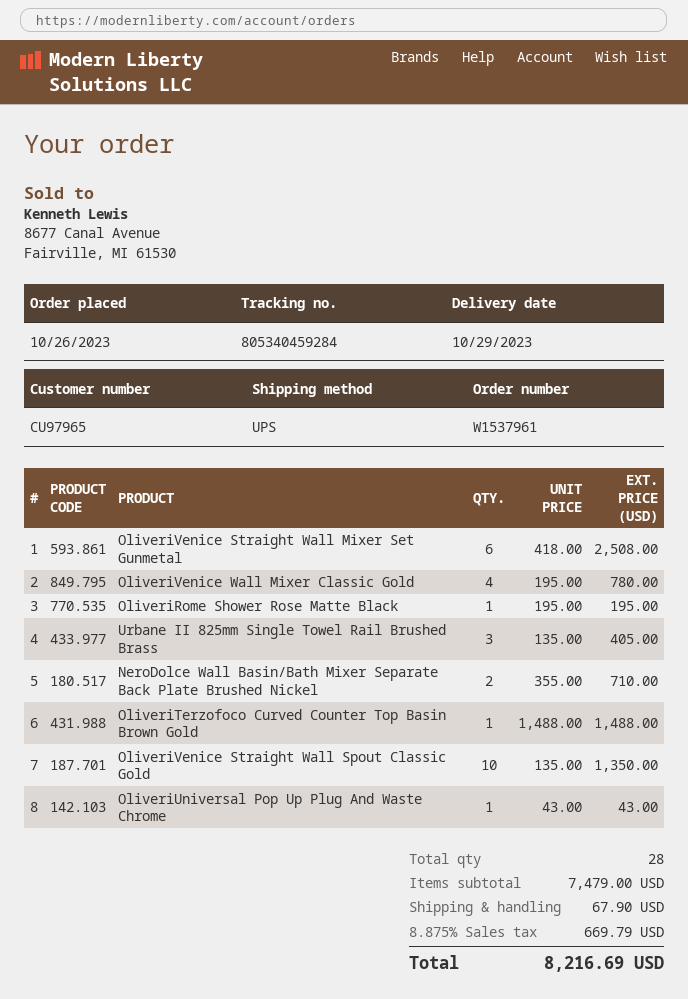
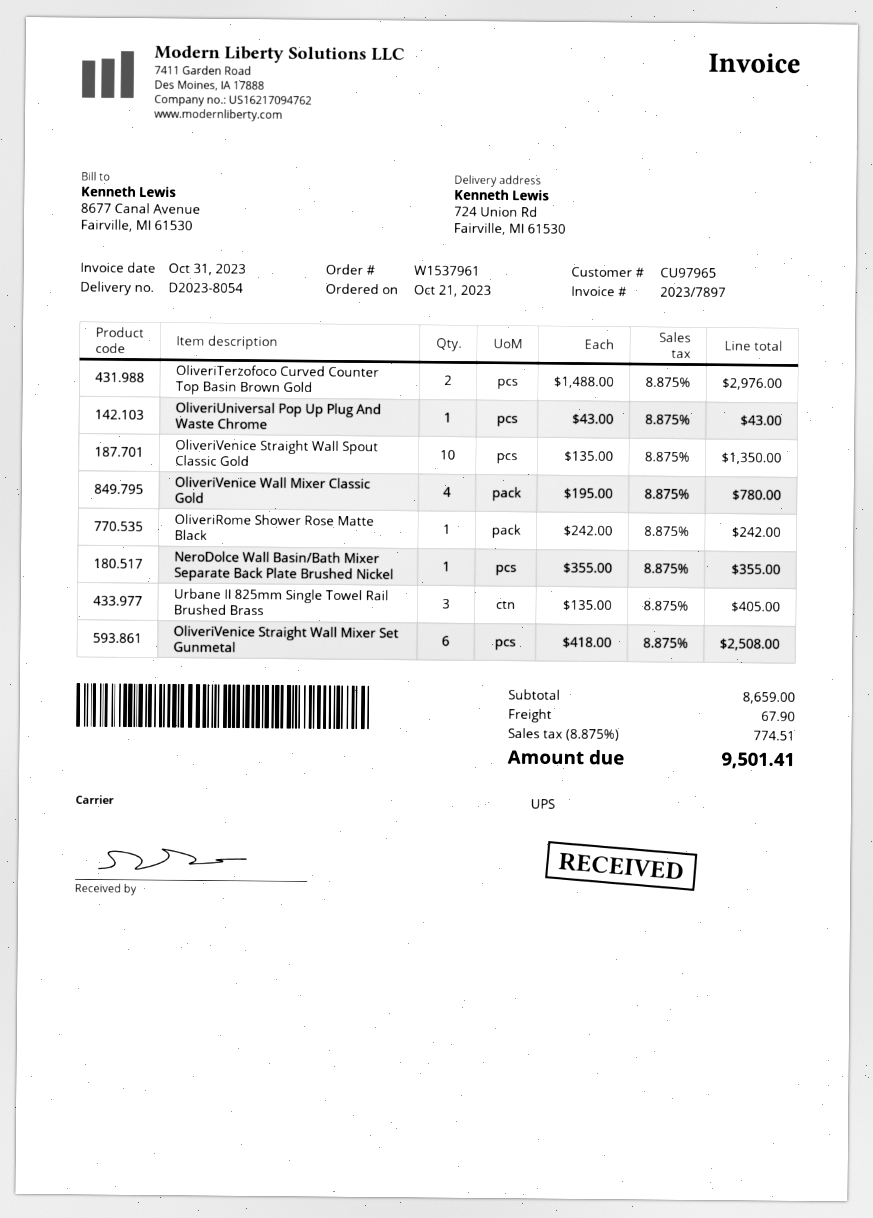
order date: 2023-10-26 -> 2023-10-21
OliveriRome Shower Rose Matte Black: 1 x 195.00 = 195.00 -> 1 x 242.00 = 242.00
NeroDolce Wall Basin/Bath Mixer Separate Back Plate Brushed Nickel: 2 x 355.00 = 710.00 -> 1 x 355.00 = 355.00
OliveriTerzofoco Curved Counter Top Basin Brown Gold: 1 x 1488.00 = 1488.00 -> 2 x 1488.00 = 2976.00
subtotal: 7479.00 -> 8659.00
tax: 8.875% = 669.79 -> 8.875% = 774.51
total: 8216.69 -> 9501.41

